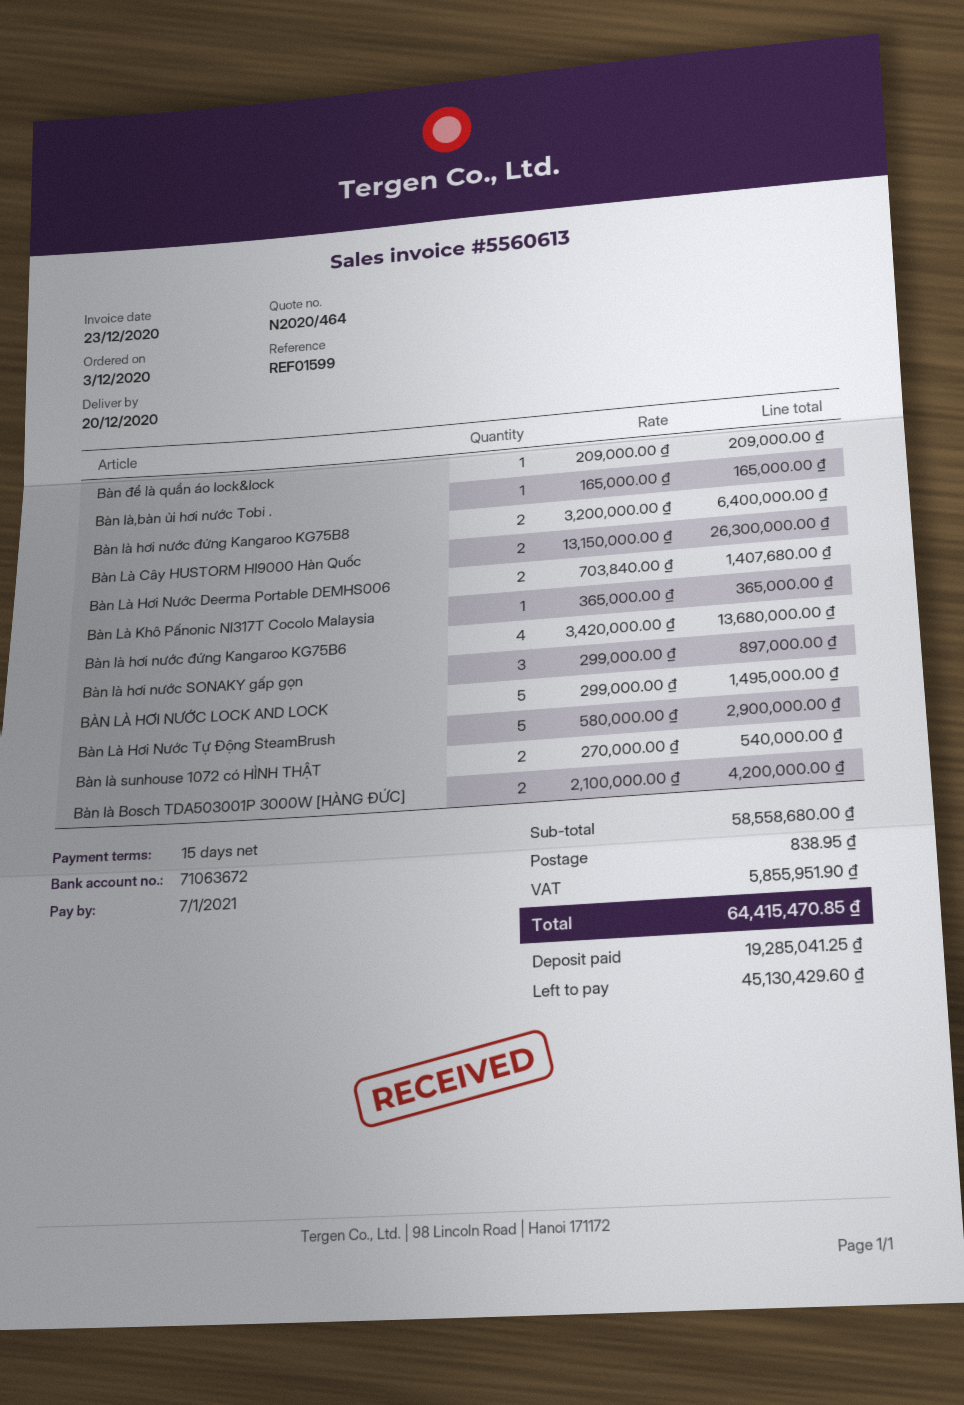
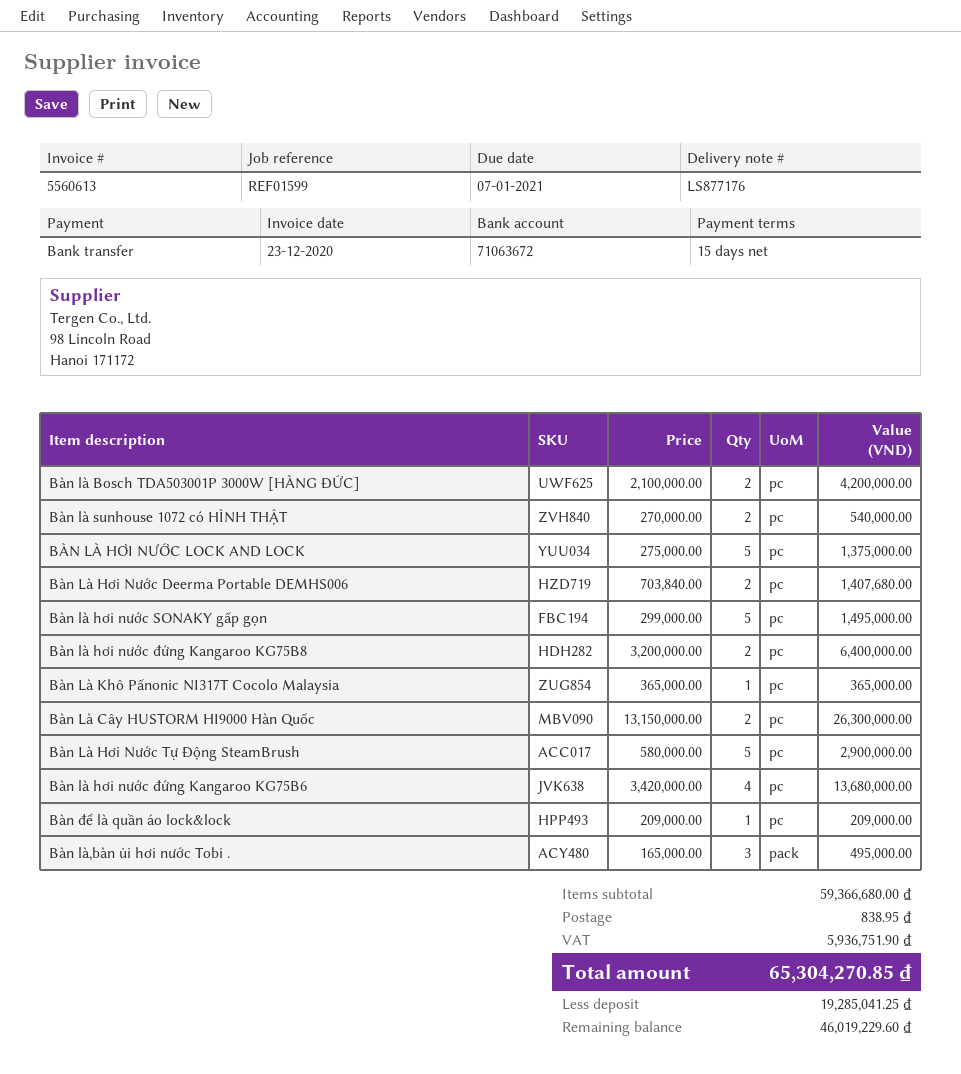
Bàn là,bàn ủi hơi nước Tobi .: 1 x 165000.00 = 165000.00 -> 3 x 165000.00 = 495000.00
Bàn là hơi nước SONAKY gấp gọn: 3 x 299000.00 = 897000.00 -> 5 x 299000.00 = 1495000.00
BÀN LÀ HƠI NƯỚC LOCK AND LOCK: 5 x 299000.00 = 1495000.00 -> 5 x 275000.00 = 1375000.00
subtotal: 58558680.00 -> 59366680.00
tax: 5855951.90 -> 5936751.90
total: 64415470.85 -> 65304270.85
balance: 45130429.60 -> 46019229.60

